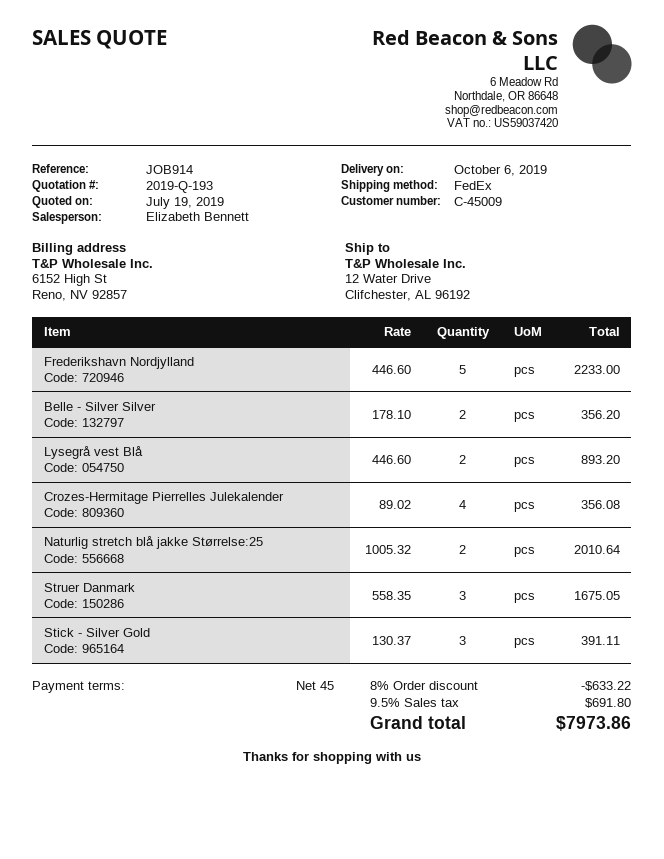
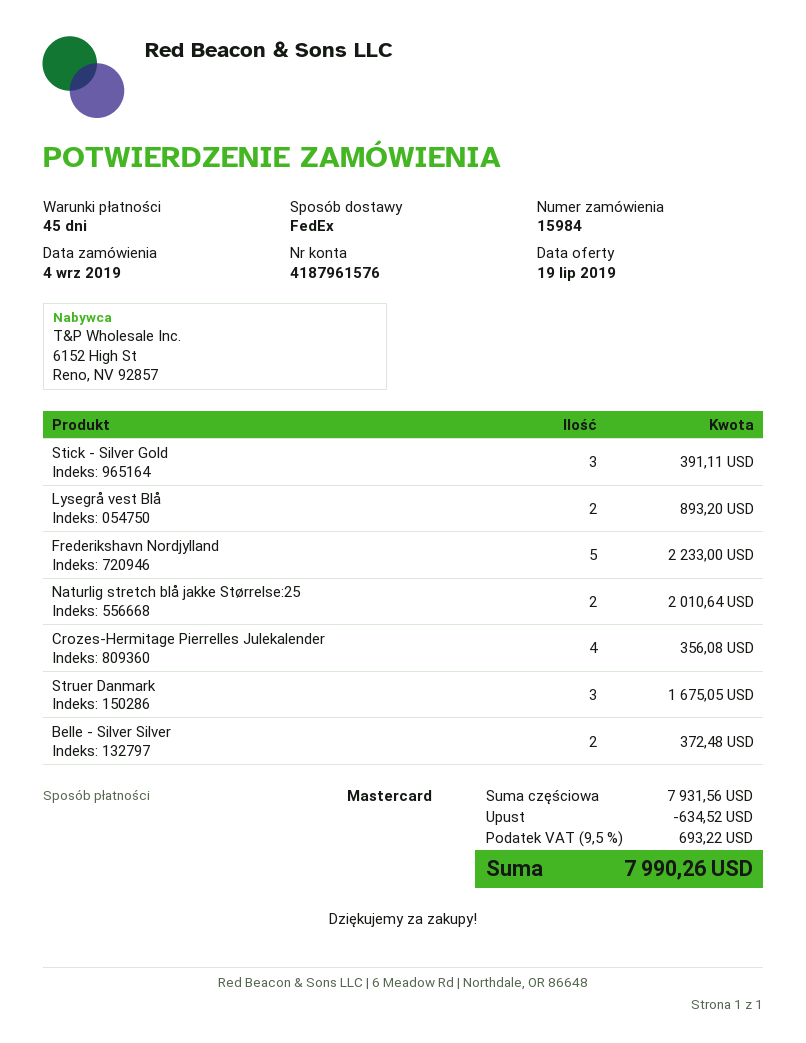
Belle - Silver Silver: 2 for 356.20 -> 2 for 372.48
discount: 633.22 -> 634.52
tax: 9.5% = 691.80 -> 9.5% = 693.22
total: 7973.86 -> 7990.26

